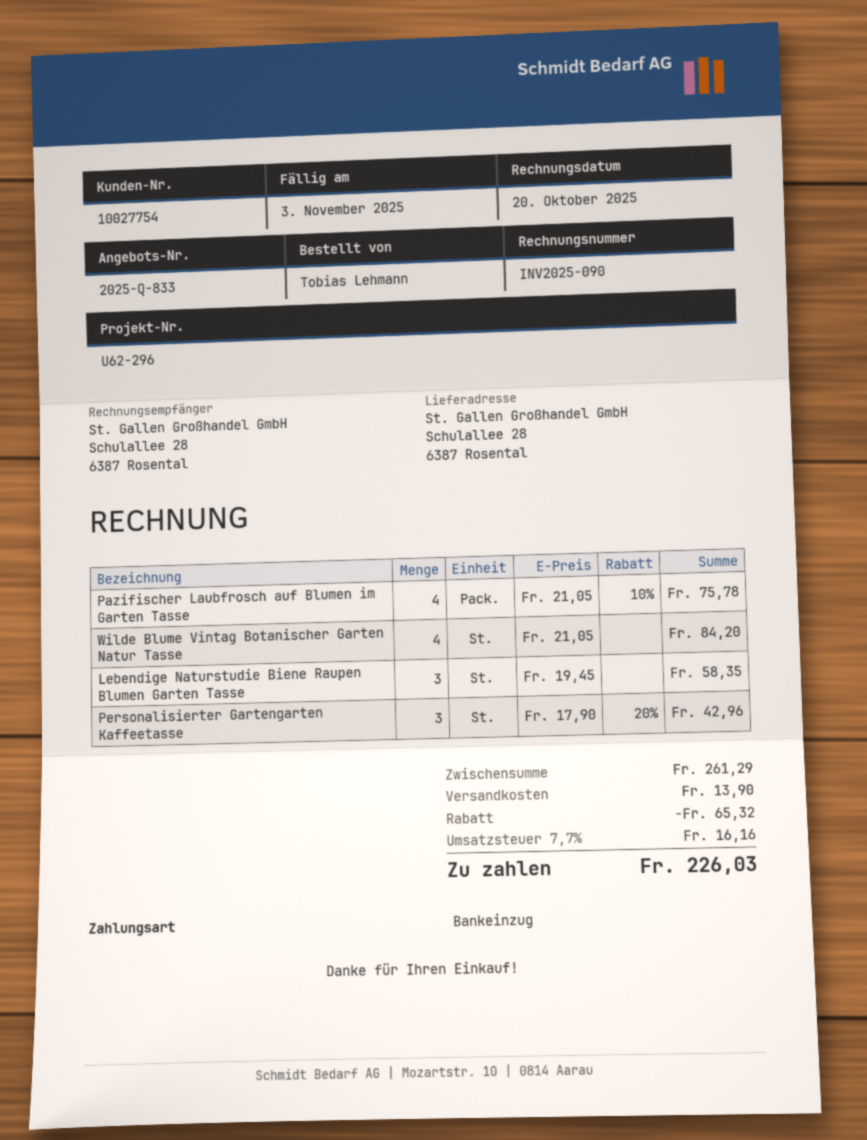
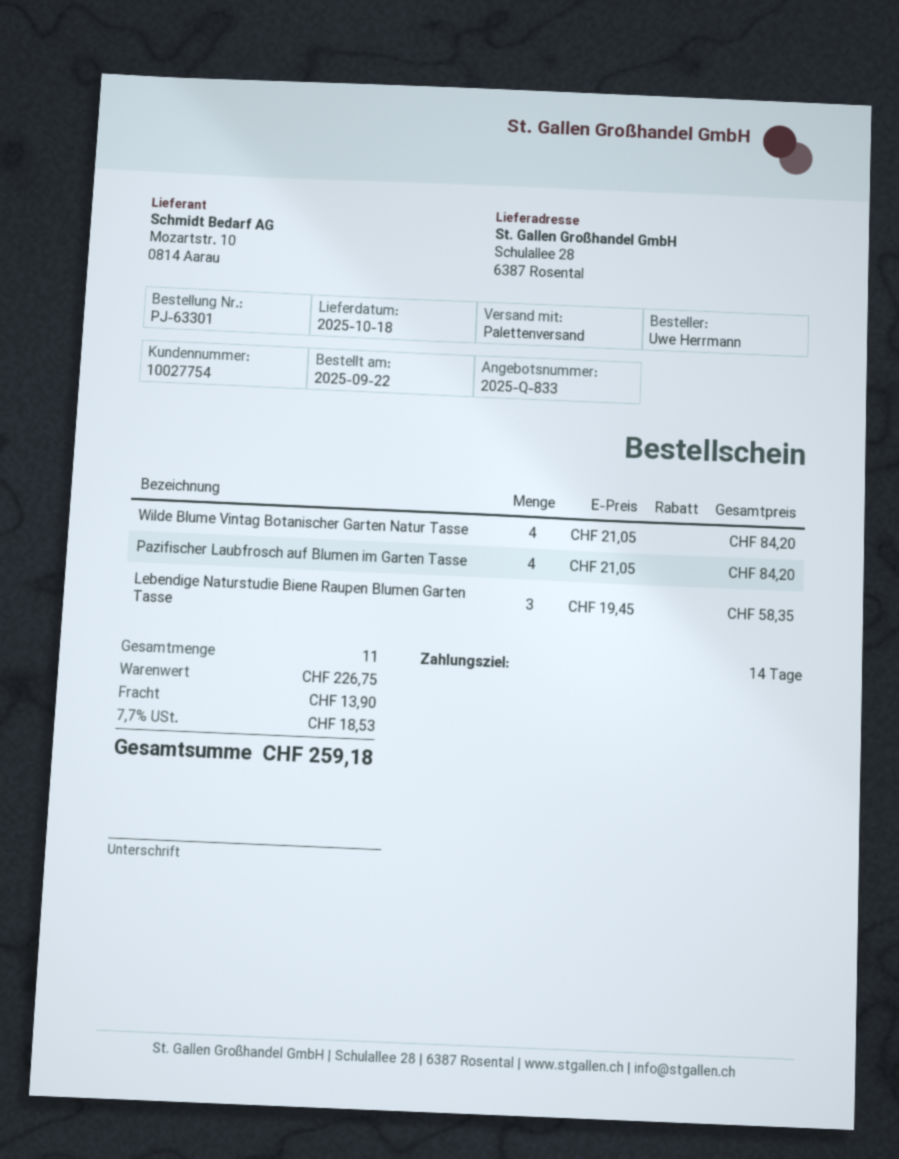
ordered by: Tobias Lehmann -> Uwe Herrmann
Pazifischer Laubfrosch auf Blumen im Garten Tasse: 4 x 21.05 - 10% = 75.78 -> 4 x 21.05 = 84.20
Personalisierter Gartengarten Kaffeetasse: 3 x 17.90 - 20% = 42.96 -> none
subtotal: 261.29 -> 226.75
discount: 65.32 -> none
tax: 7.7% = 16.16 -> 7.7% = 18.53
total: 226.03 -> 259.18

